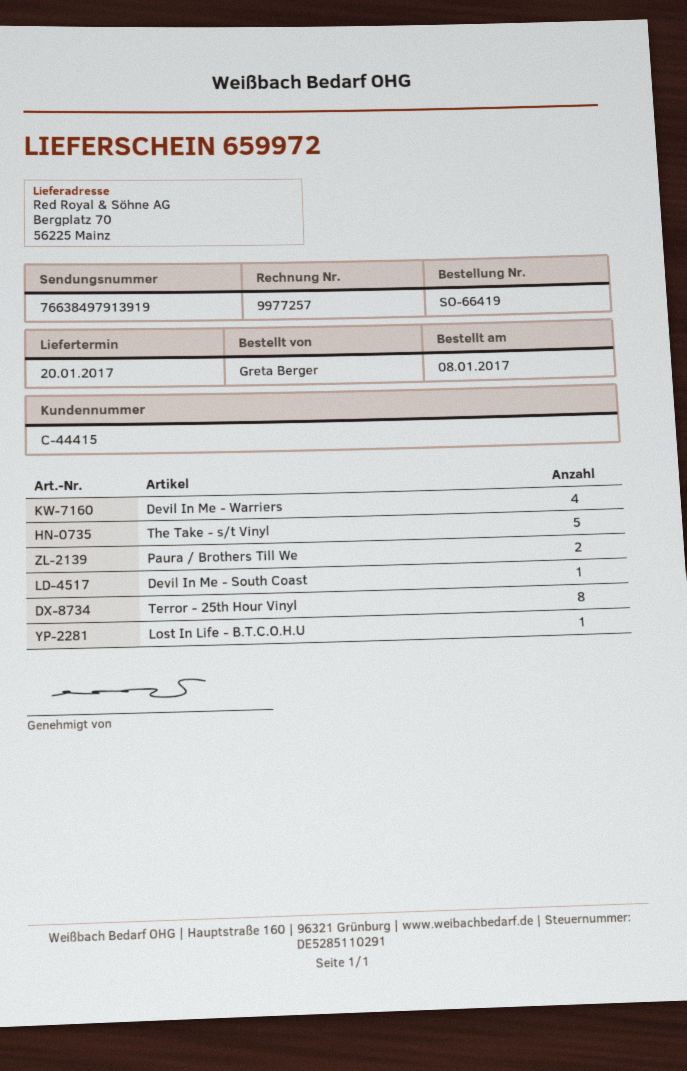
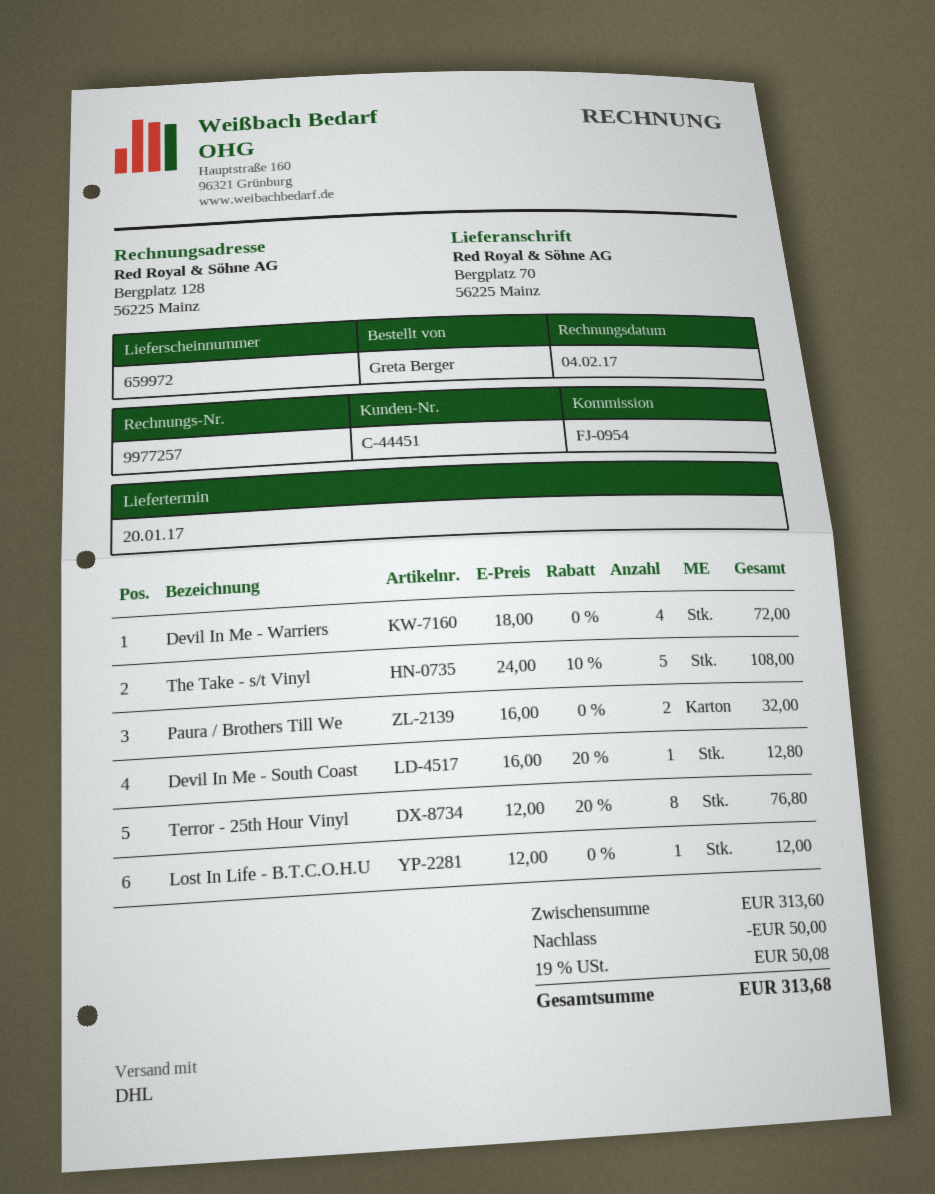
customer number: C-44415 -> C-44451

